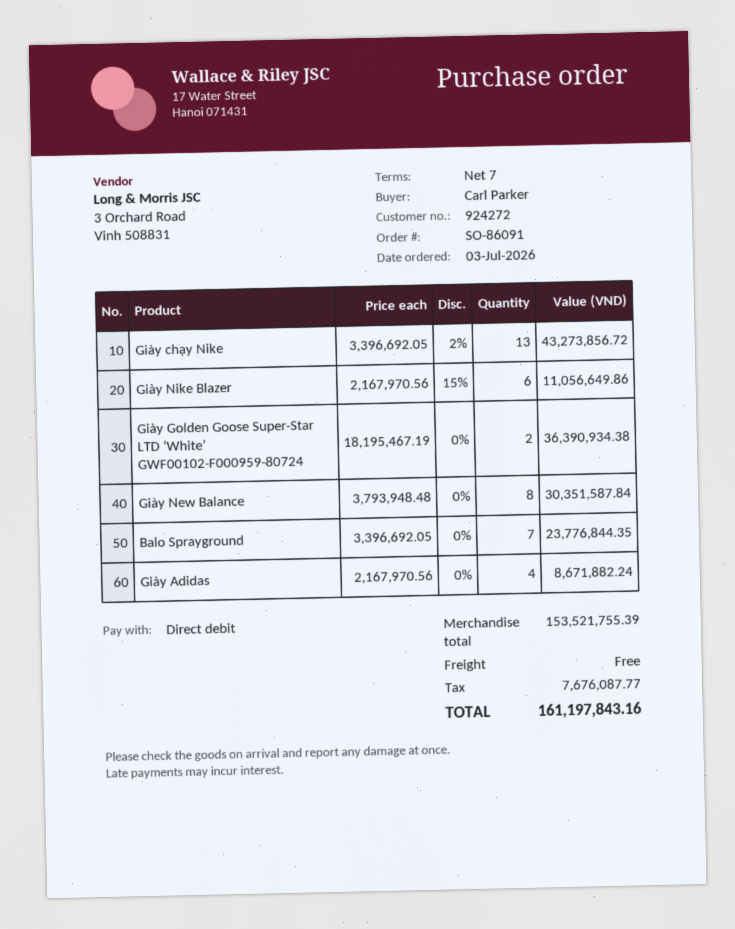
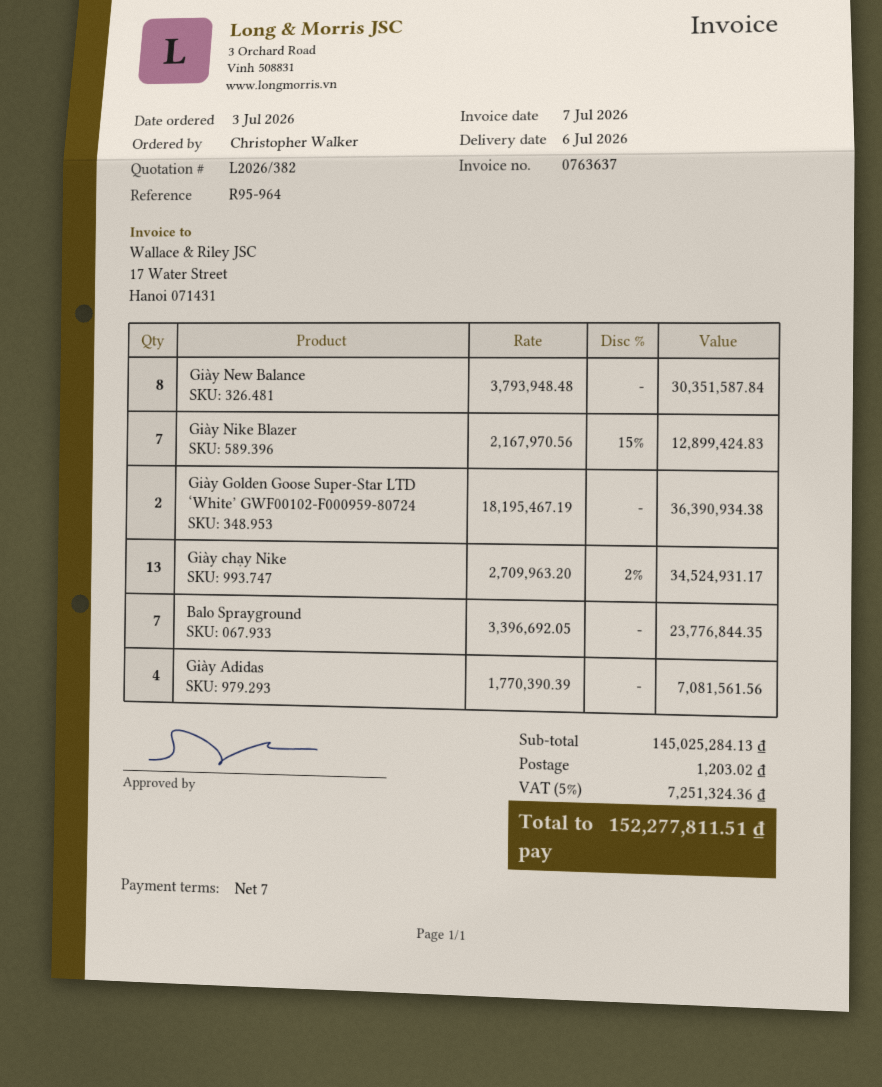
ordered by: Carl Parker -> Christopher Walker
Giày chạy Nike: 13 x 3396692.05 - 2% = 43273856.72 -> 13 x 2709963.20 - 2% = 34524931.17
Giày Nike Blazer: 6 x 2167970.56 - 15% = 11056649.86 -> 7 x 2167970.56 - 15% = 12899424.83
Giày Adidas: 4 x 2167970.56 = 8671882.24 -> 4 x 1770390.39 = 7081561.56
subtotal: 153521755.39 -> 145025284.13
shipping: 0.00 -> 1203.02
tax: 7676087.77 -> 7251324.36
total: 161197843.16 -> 152277811.51

